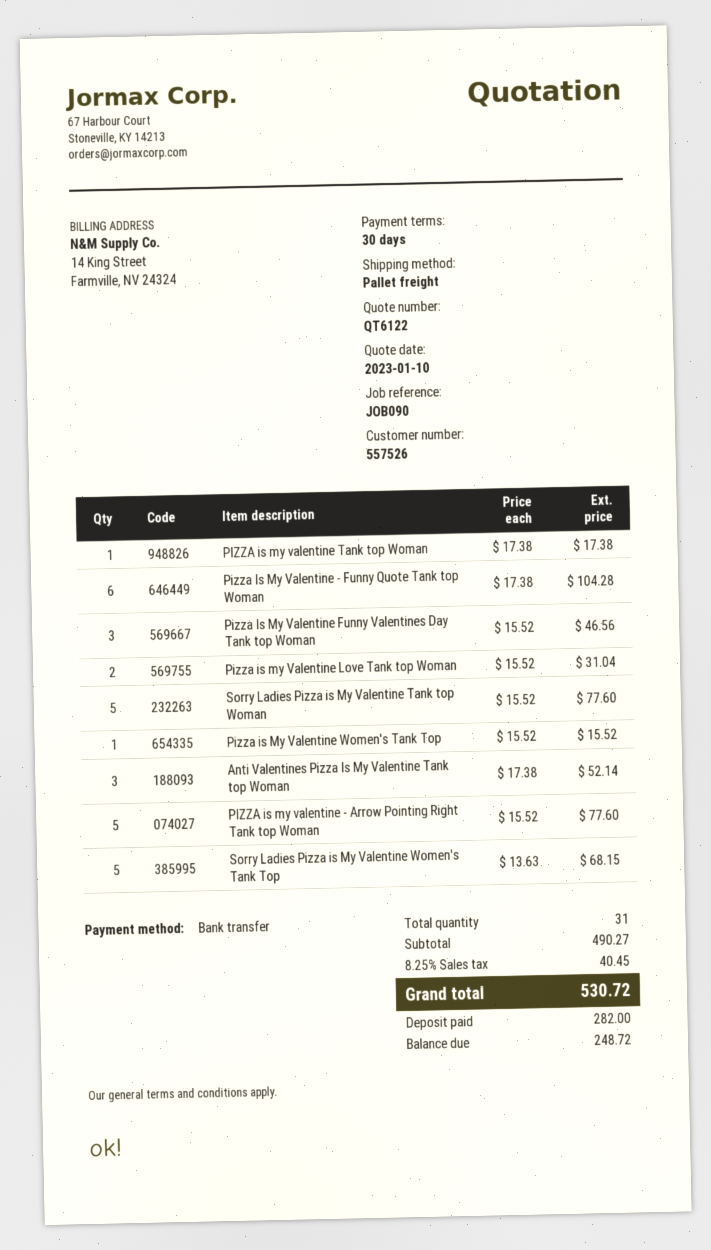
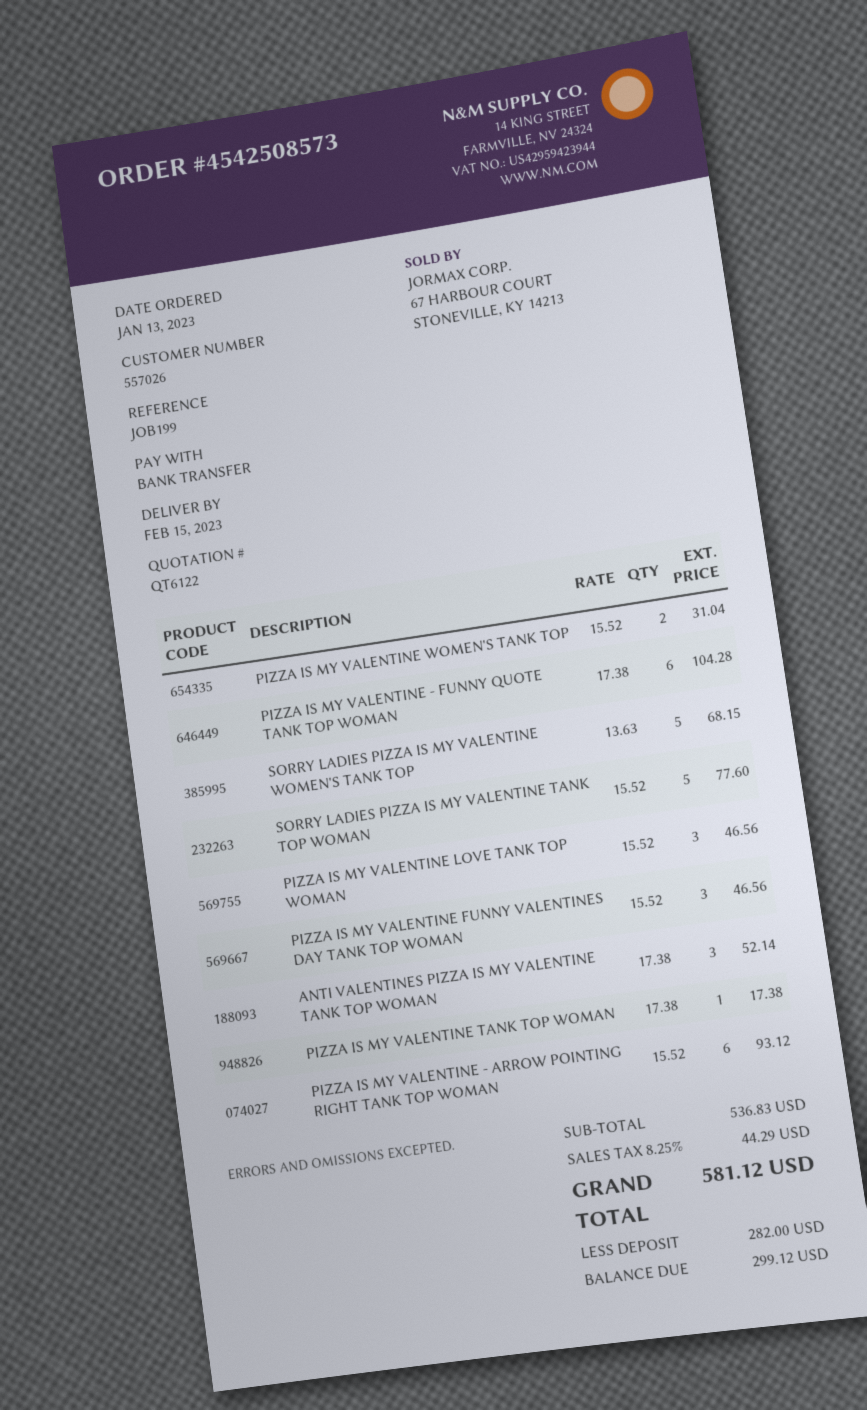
customer number: 557526 -> 557026
reference: JOB090 -> JOB199
Pizza is my Valentine Love Tank top Woman: 2 x 15.52 = 31.04 -> 3 x 15.52 = 46.56
Pizza is My Valentine Women's Tank Top: 1 x 15.52 = 15.52 -> 2 x 15.52 = 31.04
PIZZA is my valentine - Arrow Pointing Right Tank top Woman: 5 x 15.52 = 77.60 -> 6 x 15.52 = 93.12
subtotal: 490.27 -> 536.83
tax: 8.25% = 40.45 -> 8.25% = 44.29
total: 530.72 -> 581.12
balance: 248.72 -> 299.12

